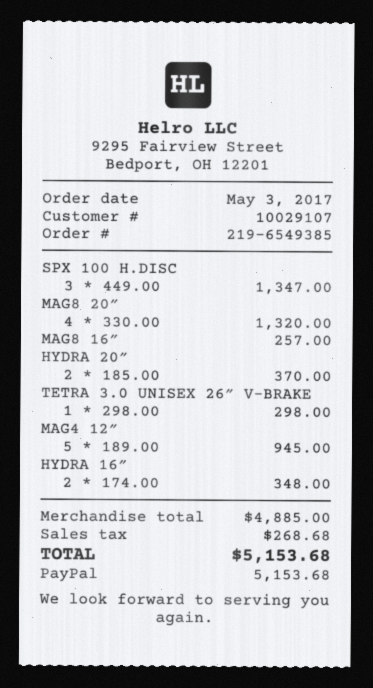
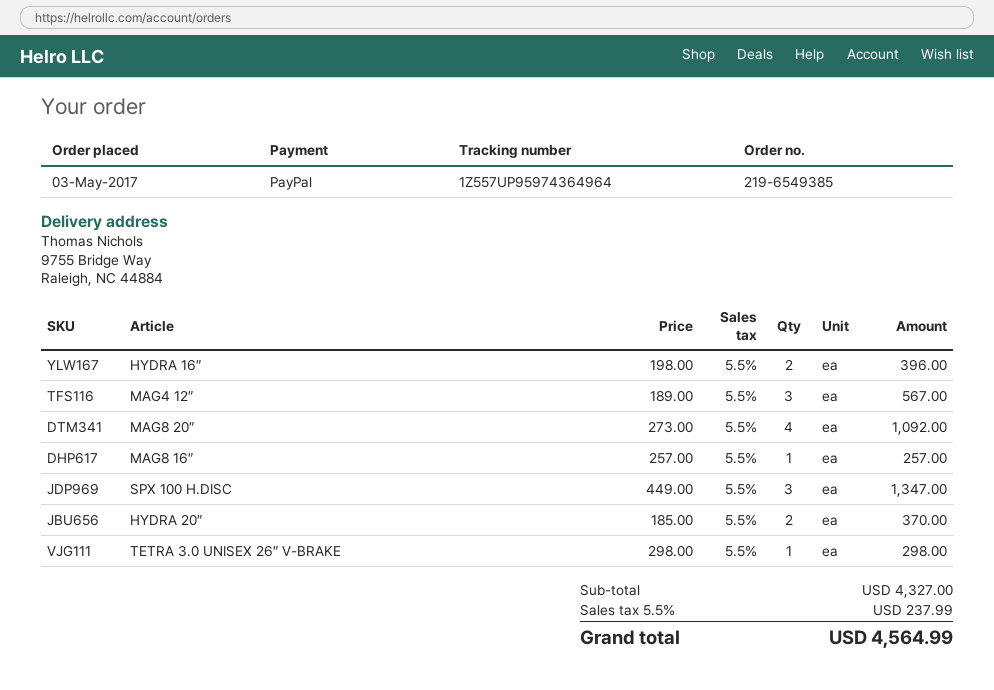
MAG8 20″: 4 x 330.00 = 1320.00 -> 4 x 273.00 = 1092.00
MAG4 12″: 5 x 189.00 = 945.00 -> 3 x 189.00 = 567.00
HYDRA 16″: 2 x 174.00 = 348.00 -> 2 x 198.00 = 396.00
subtotal: 4885.00 -> 4327.00
tax: 268.68 -> 237.99
total: 5153.68 -> 4564.99

